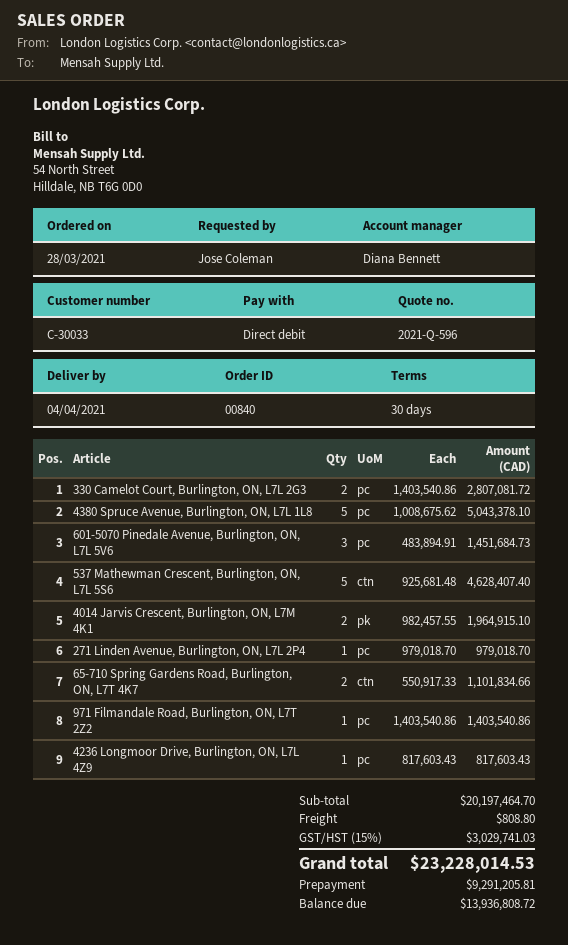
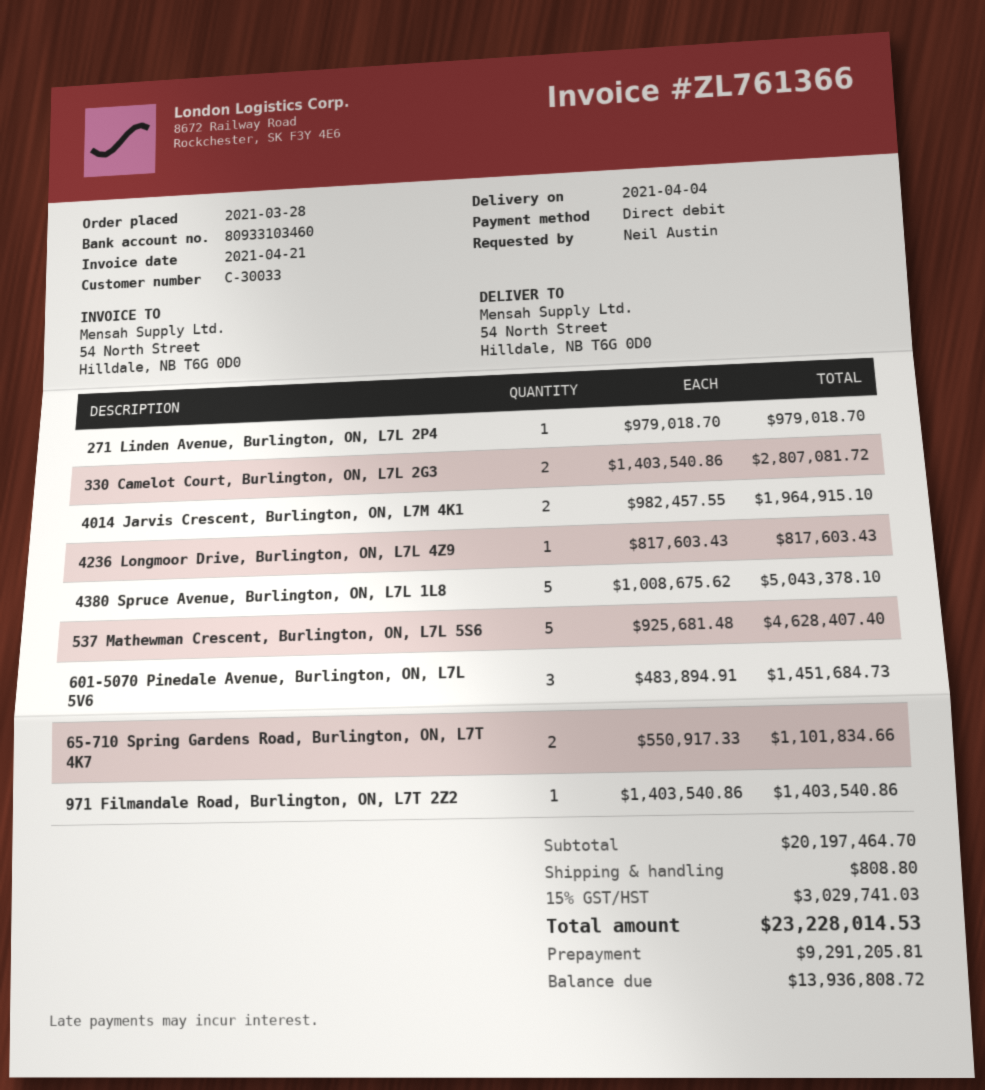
ordered by: Jose Coleman -> Neil Austin

